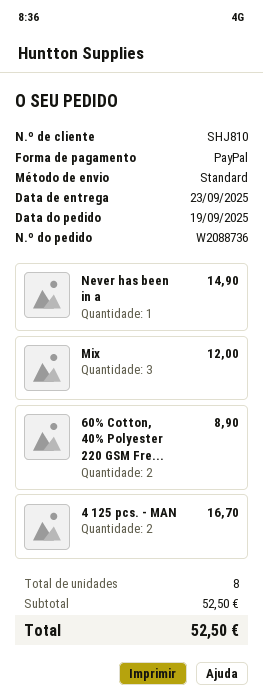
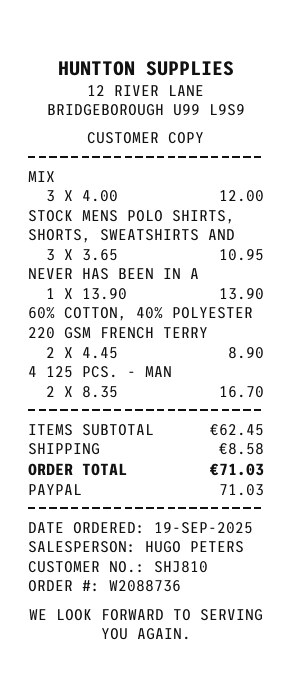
Never has been in a: 1 for 14.90 -> 1 for 13.90
STOCK MENS POLO SHIRTS, SHORTS, SWEATSHIRTS AND: none -> 3 for 10.95
subtotal: 52.50 -> 62.45
shipping: none -> 8.58
total: 52.50 -> 71.03

